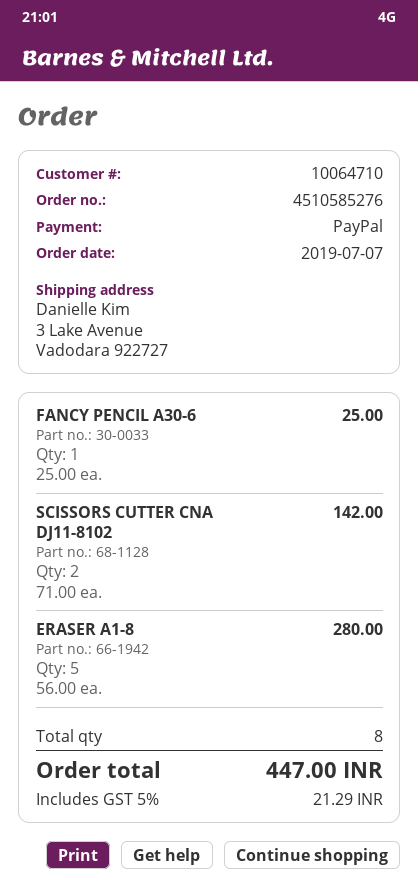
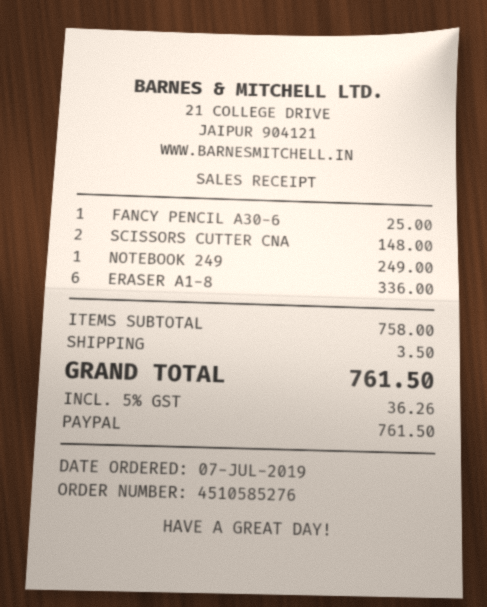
SCISSORS CUTTER CNA DJ11-8102: 2 for 142.00 -> 2 for 148.00
ERASER A1-8: 5 for 280.00 -> 6 for 336.00
NOTEBOOK 249: none -> 1 for 249.00
shipping: none -> 3.50
tax: 5% = 21.29 -> 5% = 36.26
total: 447.00 -> 761.50

